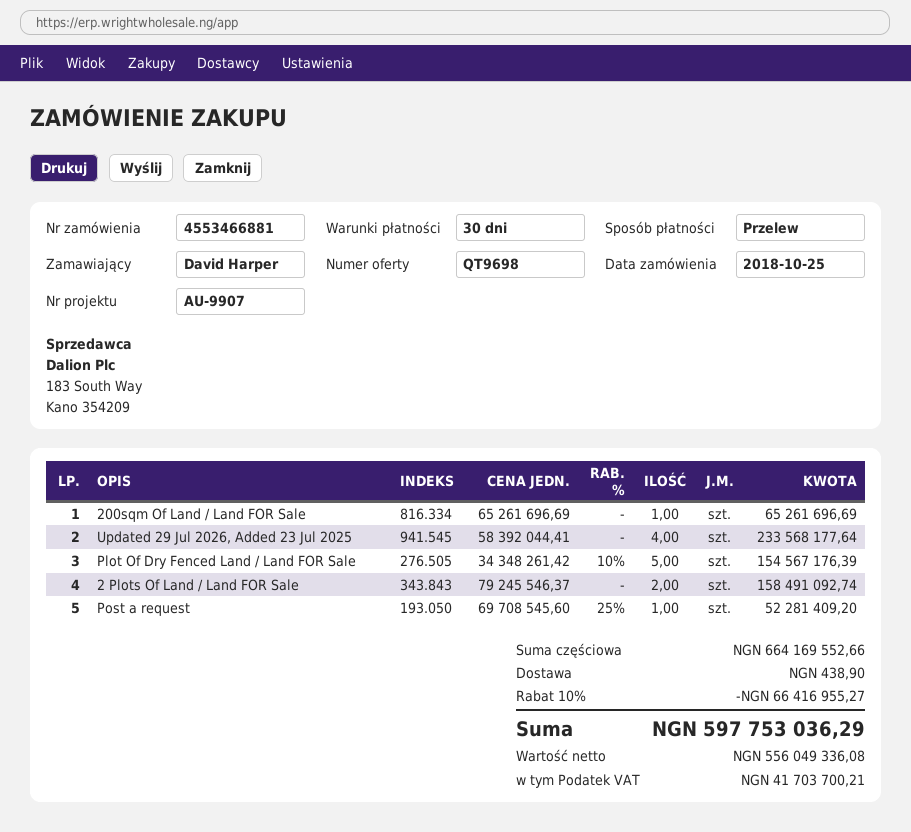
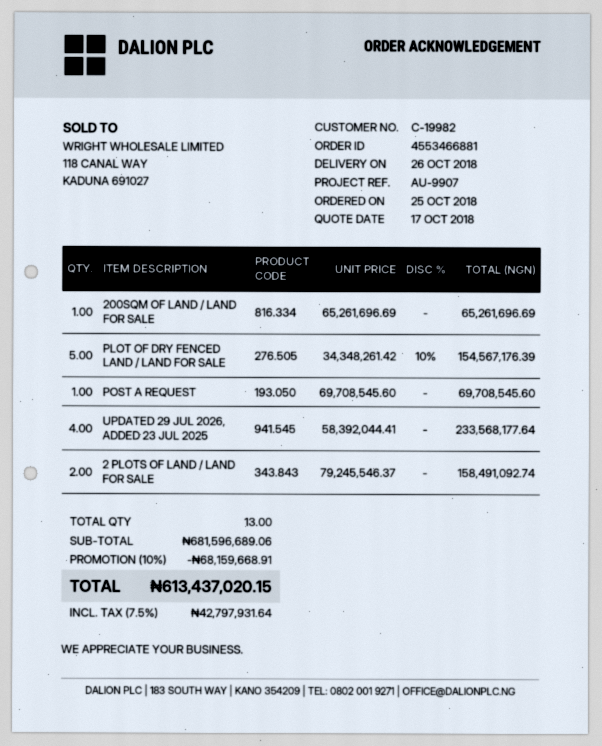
Post a request: 1 x 69708545.60 - 25% = 52281409.20 -> 1 x 69708545.60 = 69708545.60
subtotal: 664169552.66 -> 681596689.06
discount: 10% = 66416955.27 -> 10% = 68159668.91
shipping: 438.90 -> none
tax: 41703700.21 -> 42797931.64
total: 597753036.29 -> 613437020.15

